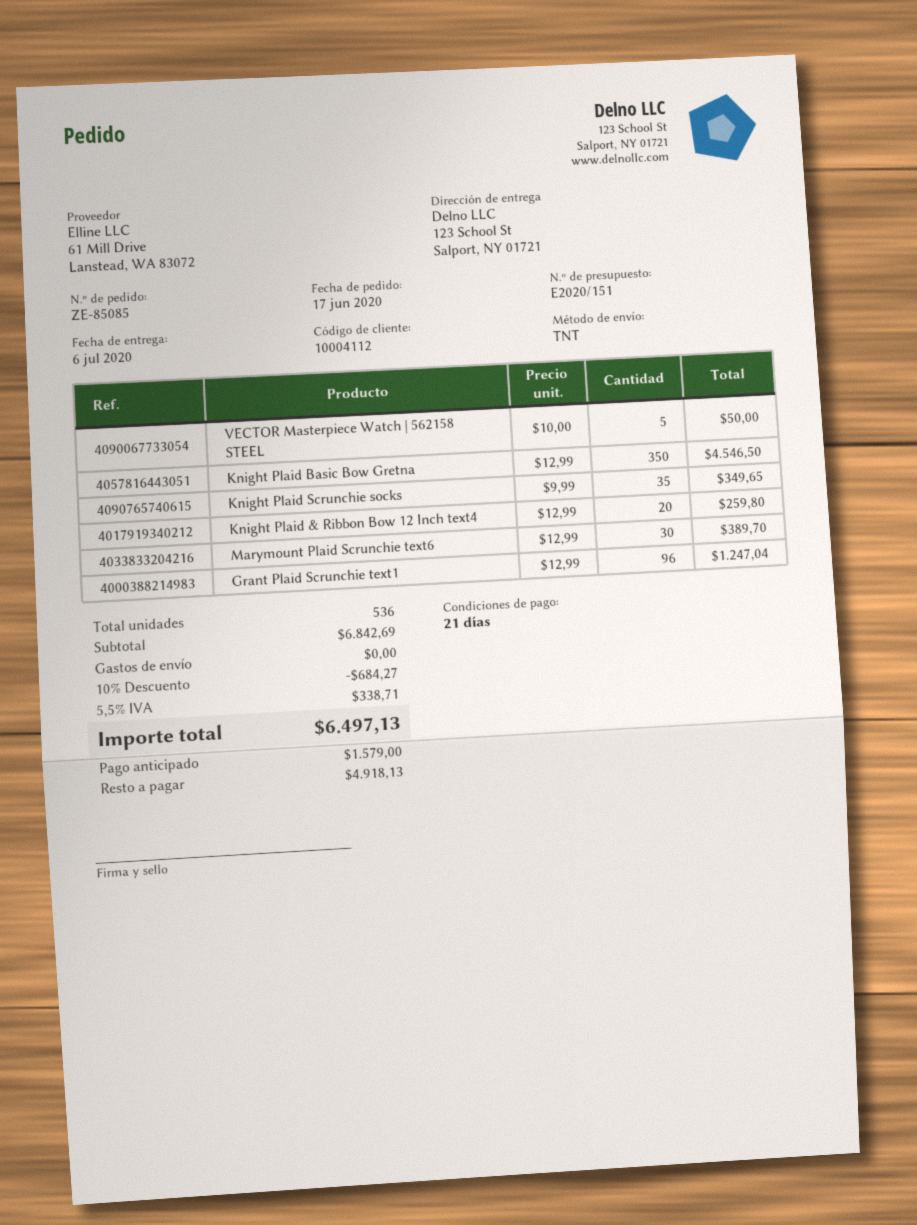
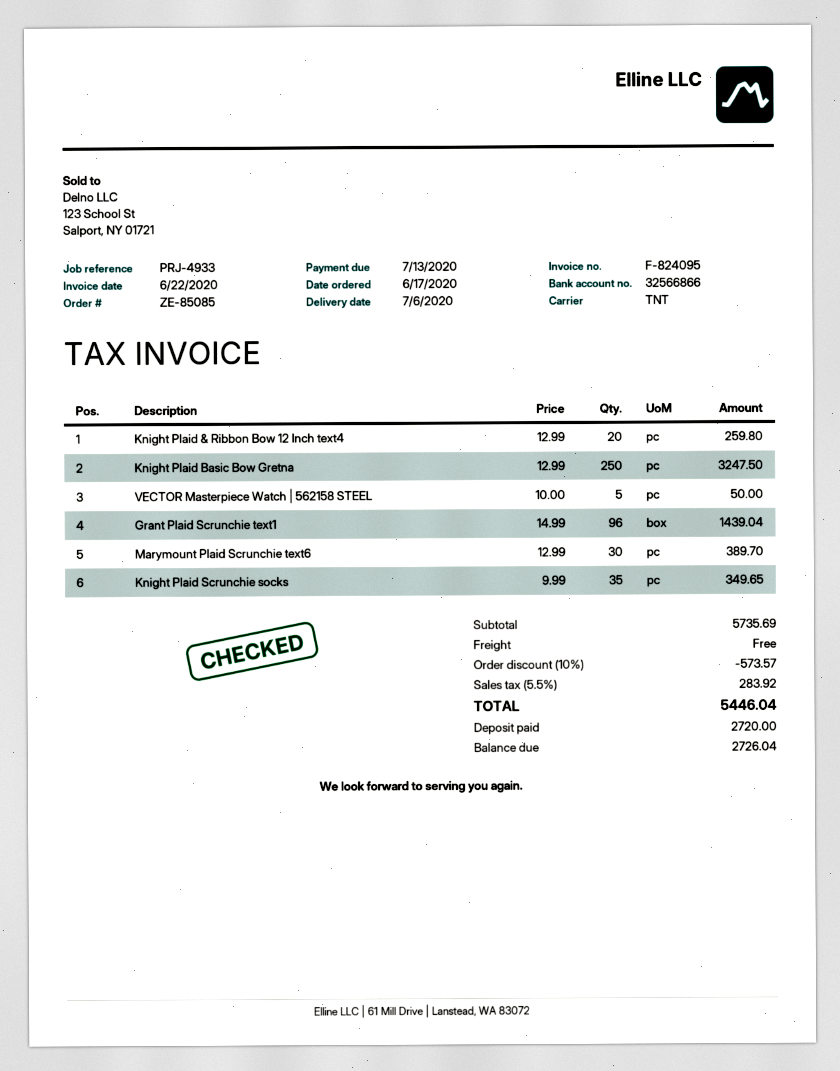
Knight Plaid Basic Bow Gretna: 350 x 12.99 = 4546.50 -> 250 x 12.99 = 3247.50
Grant Plaid Scrunchie text1: 96 x 12.99 = 1247.04 -> 96 x 14.99 = 1439.04
subtotal: 6842.69 -> 5735.69
discount: 10% = 684.27 -> 10% = 573.57
tax: 5.5% = 338.71 -> 5.5% = 283.92
total: 6497.13 -> 5446.04
deposit: 1579.00 -> 2720.00
balance: 4918.13 -> 2726.04

